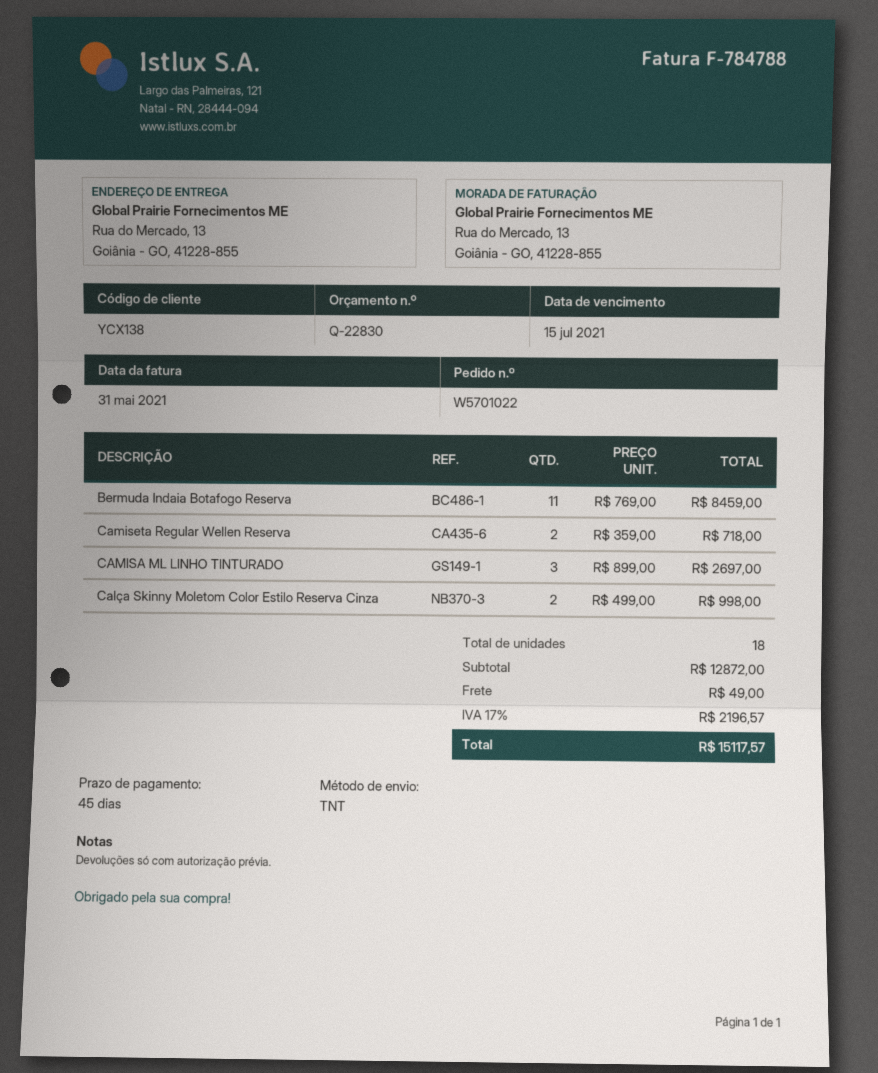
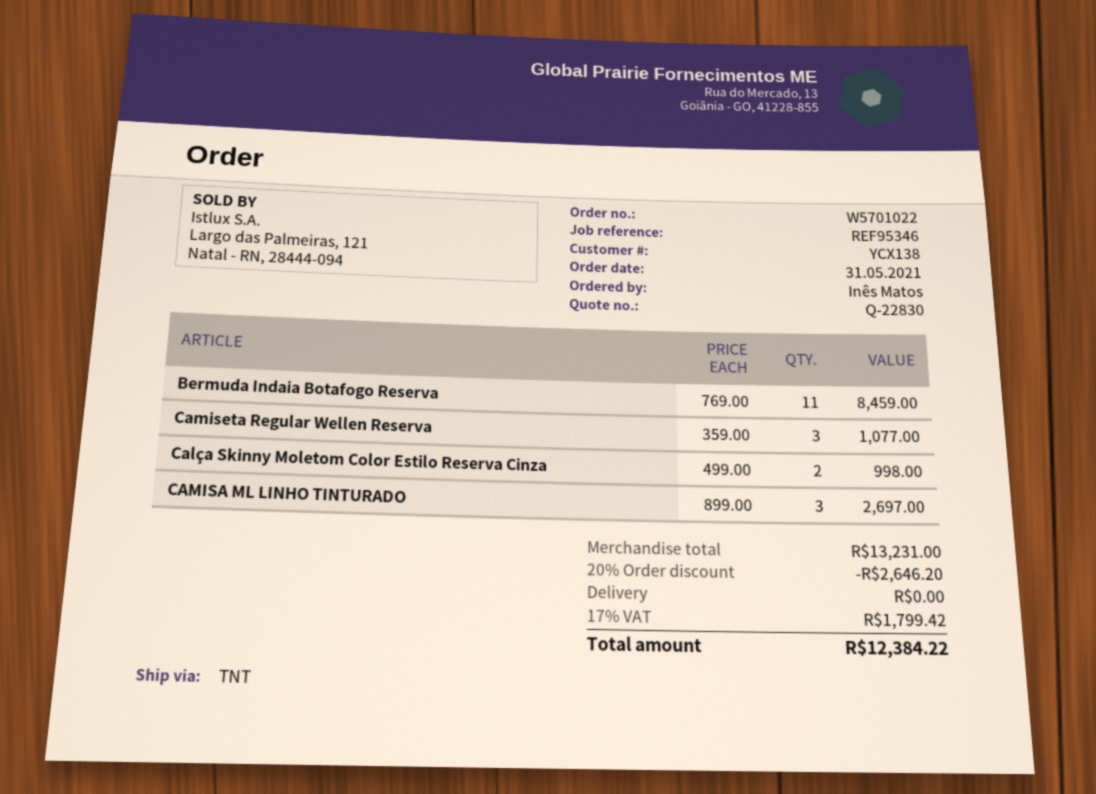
Camiseta Regular Wellen Reserva: 2 x 359.00 = 718.00 -> 3 x 359.00 = 1077.00
subtotal: 12872.00 -> 13231.00
discount: none -> 20% = 2646.20
shipping: 49.00 -> 0.00
tax: 17% = 2196.57 -> 17% = 1799.42
total: 15117.57 -> 12384.22

